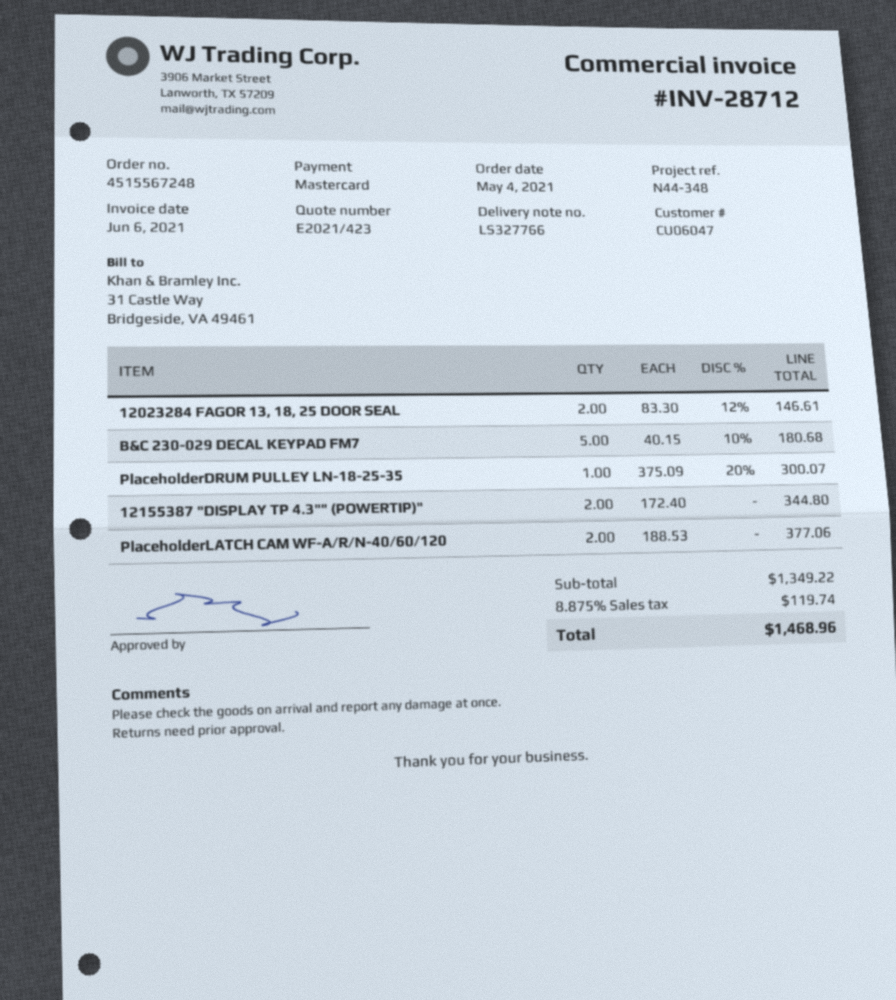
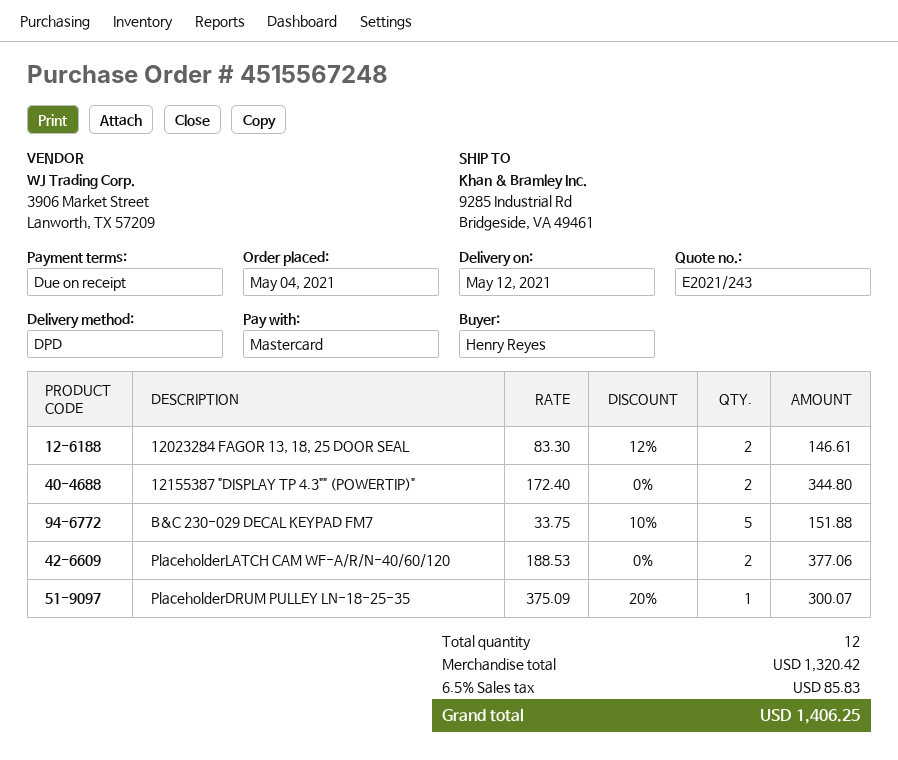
quote number: E2021/423 -> E2021/243
B&C 230-029 DECAL KEYPAD FM7: 5 x 40.15 - 10% = 180.68 -> 5 x 33.75 - 10% = 151.88
subtotal: 1349.22 -> 1320.42
tax: 8.875% = 119.74 -> 6.5% = 85.83
total: 1468.96 -> 1406.25

